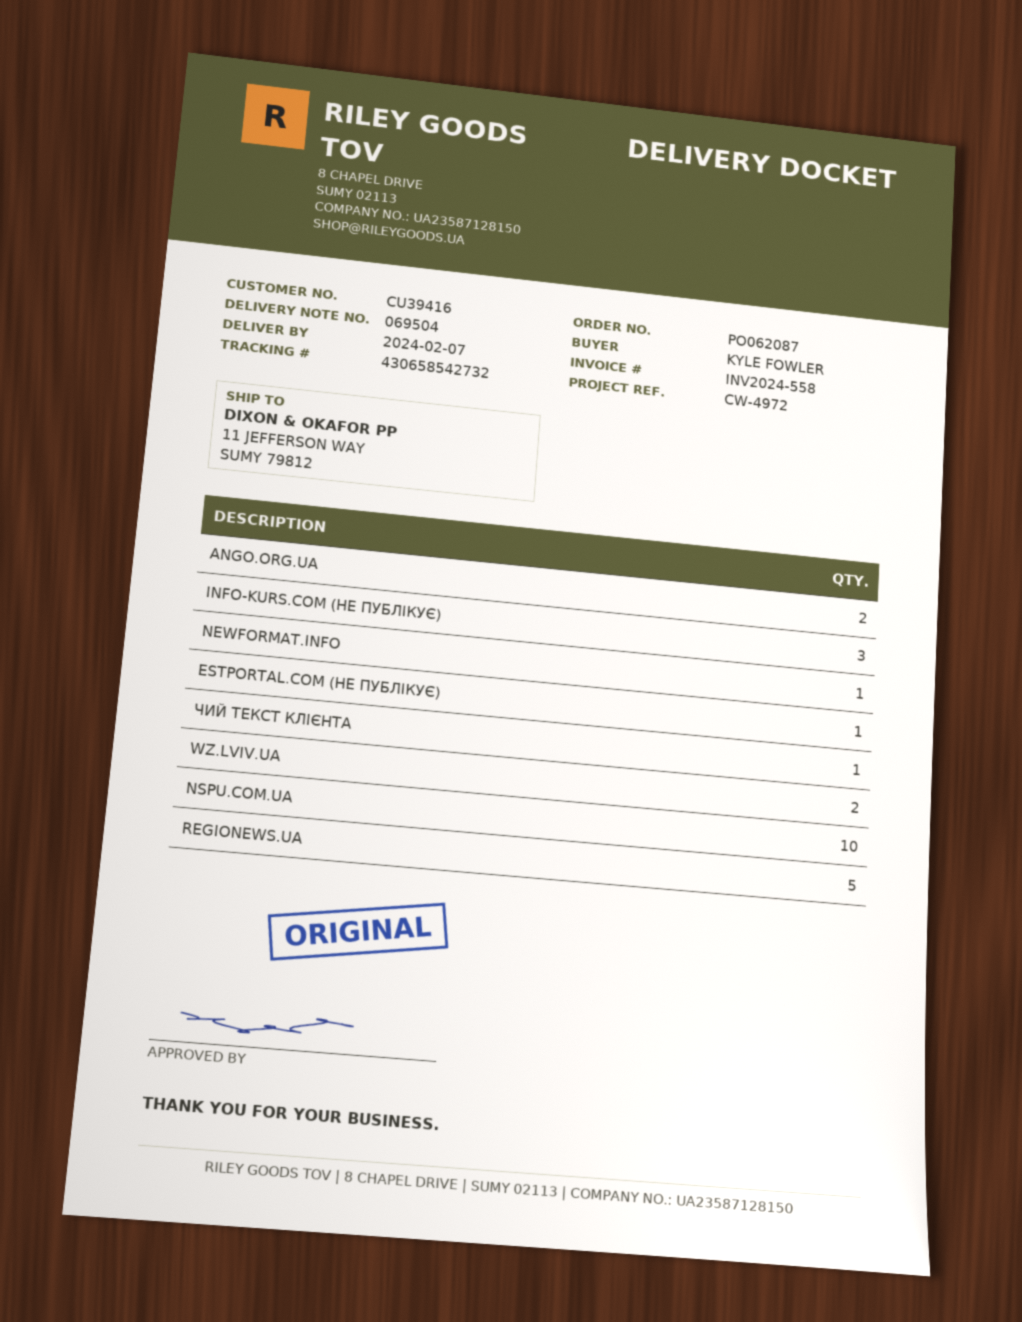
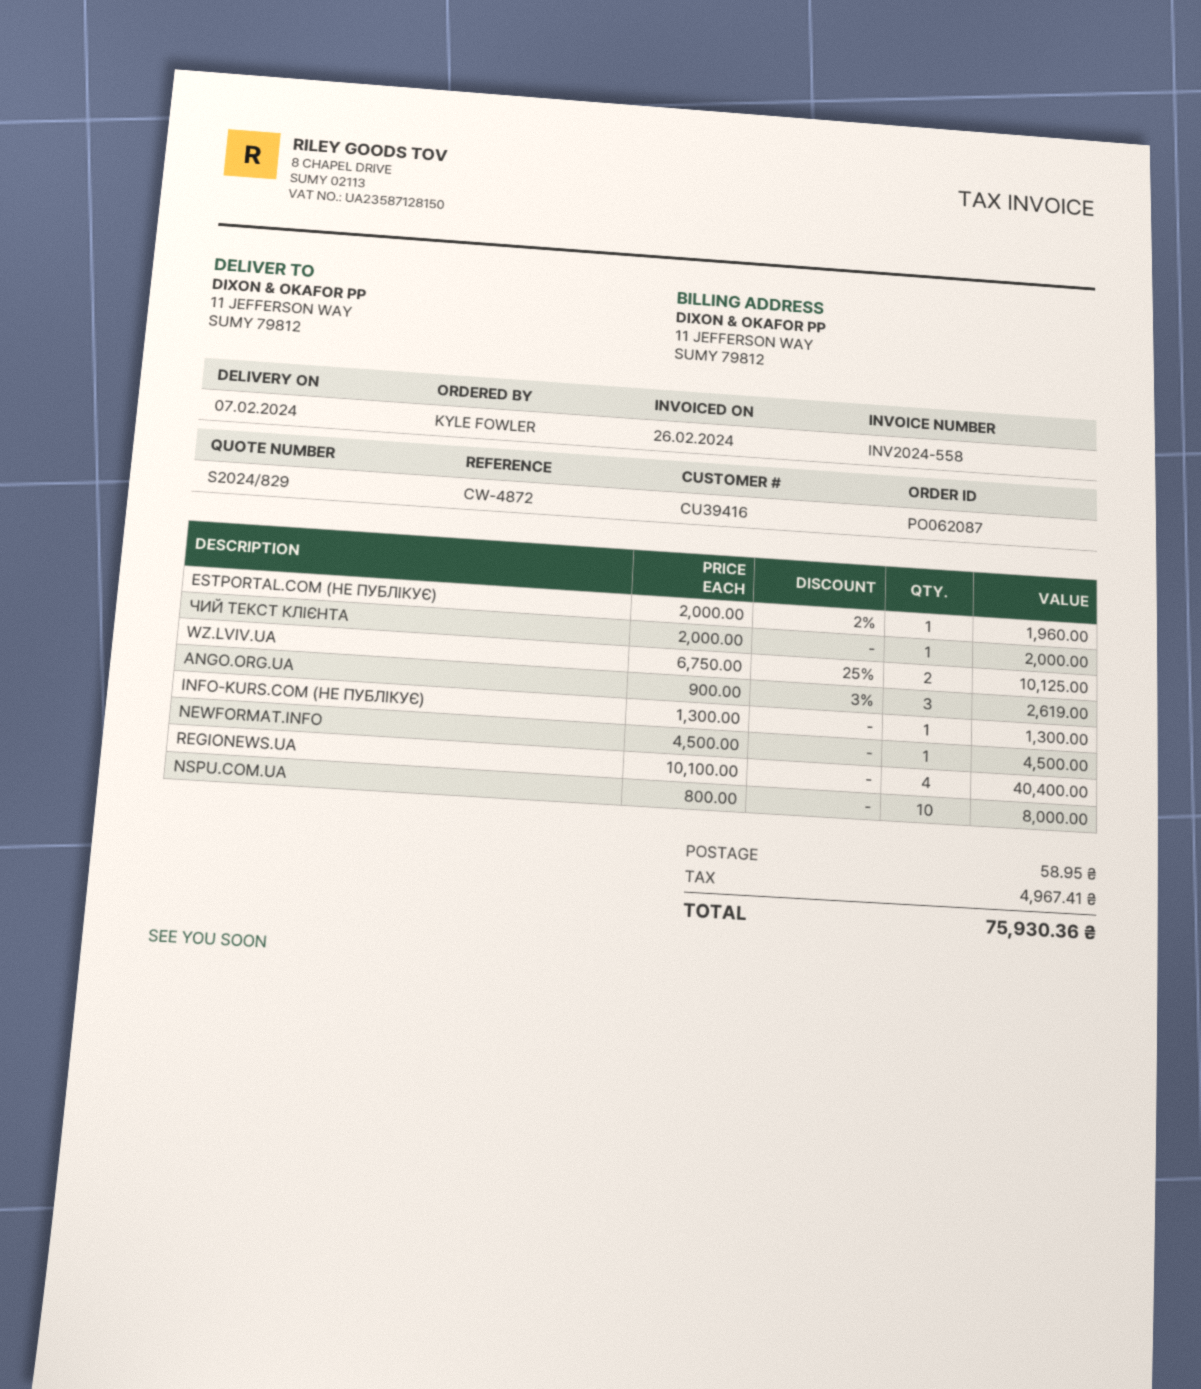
reference: CW-4972 -> CW-4872
ANGO.ORG.UA: 2 -> 3
INFO-KURS.COM (НЕ ПУБЛІКУЄ): 3 -> 1
REGIONEWS.UA: 5 -> 4

